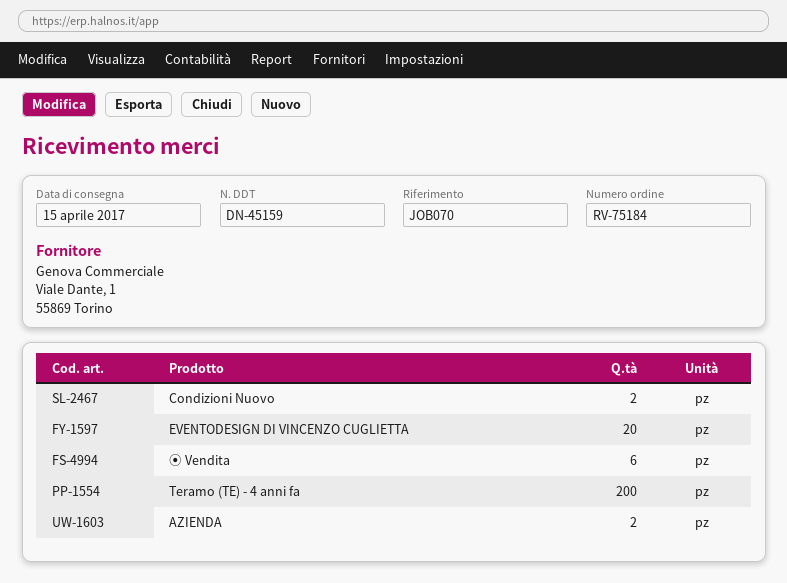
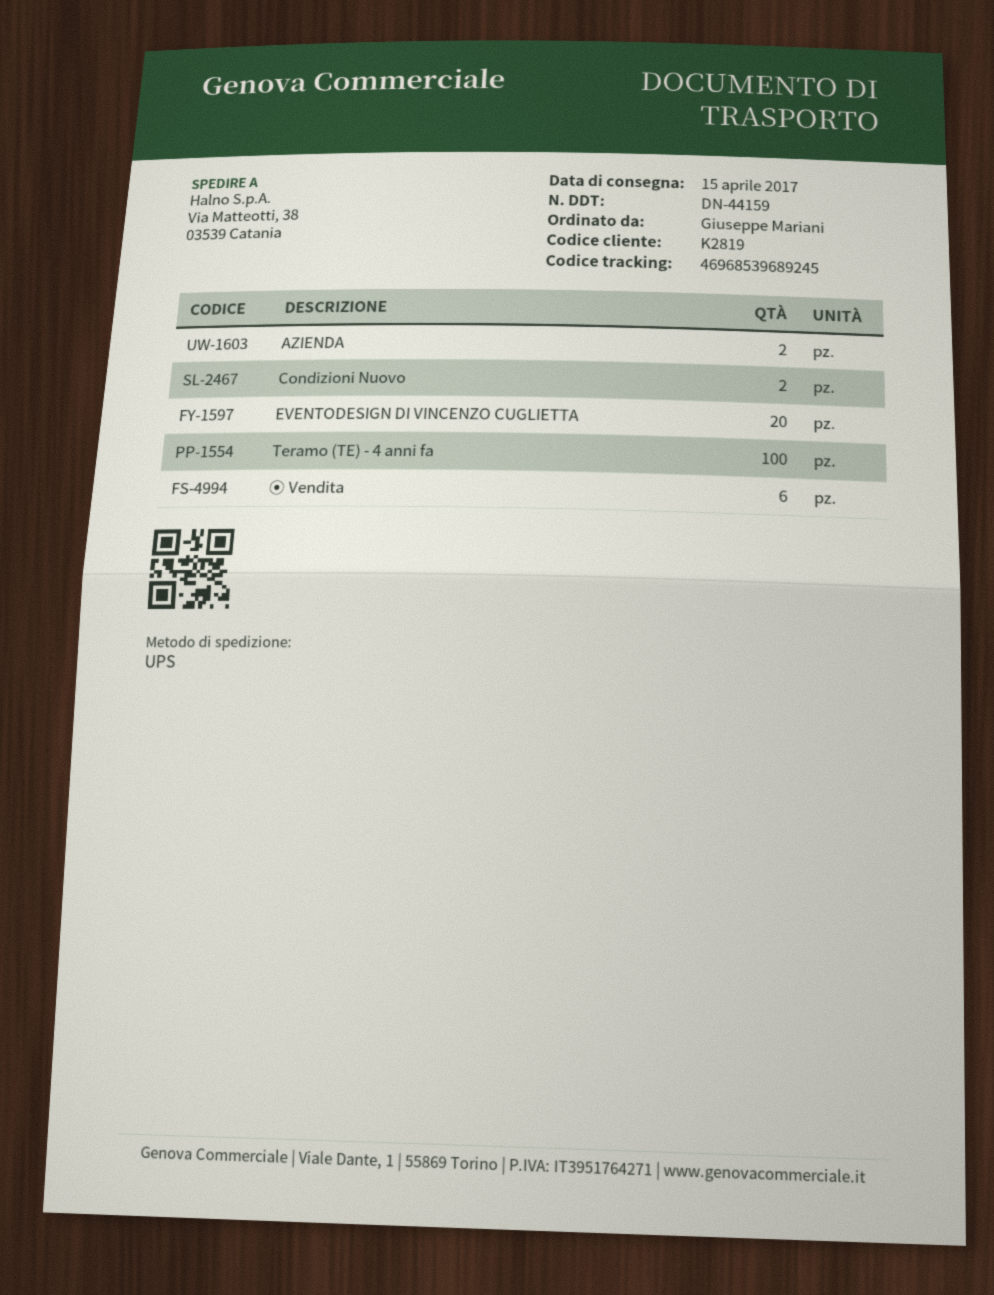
delivery note number: DN-45159 -> DN-44159
Teramo (TE) - 4 anni fa: 200 -> 100

